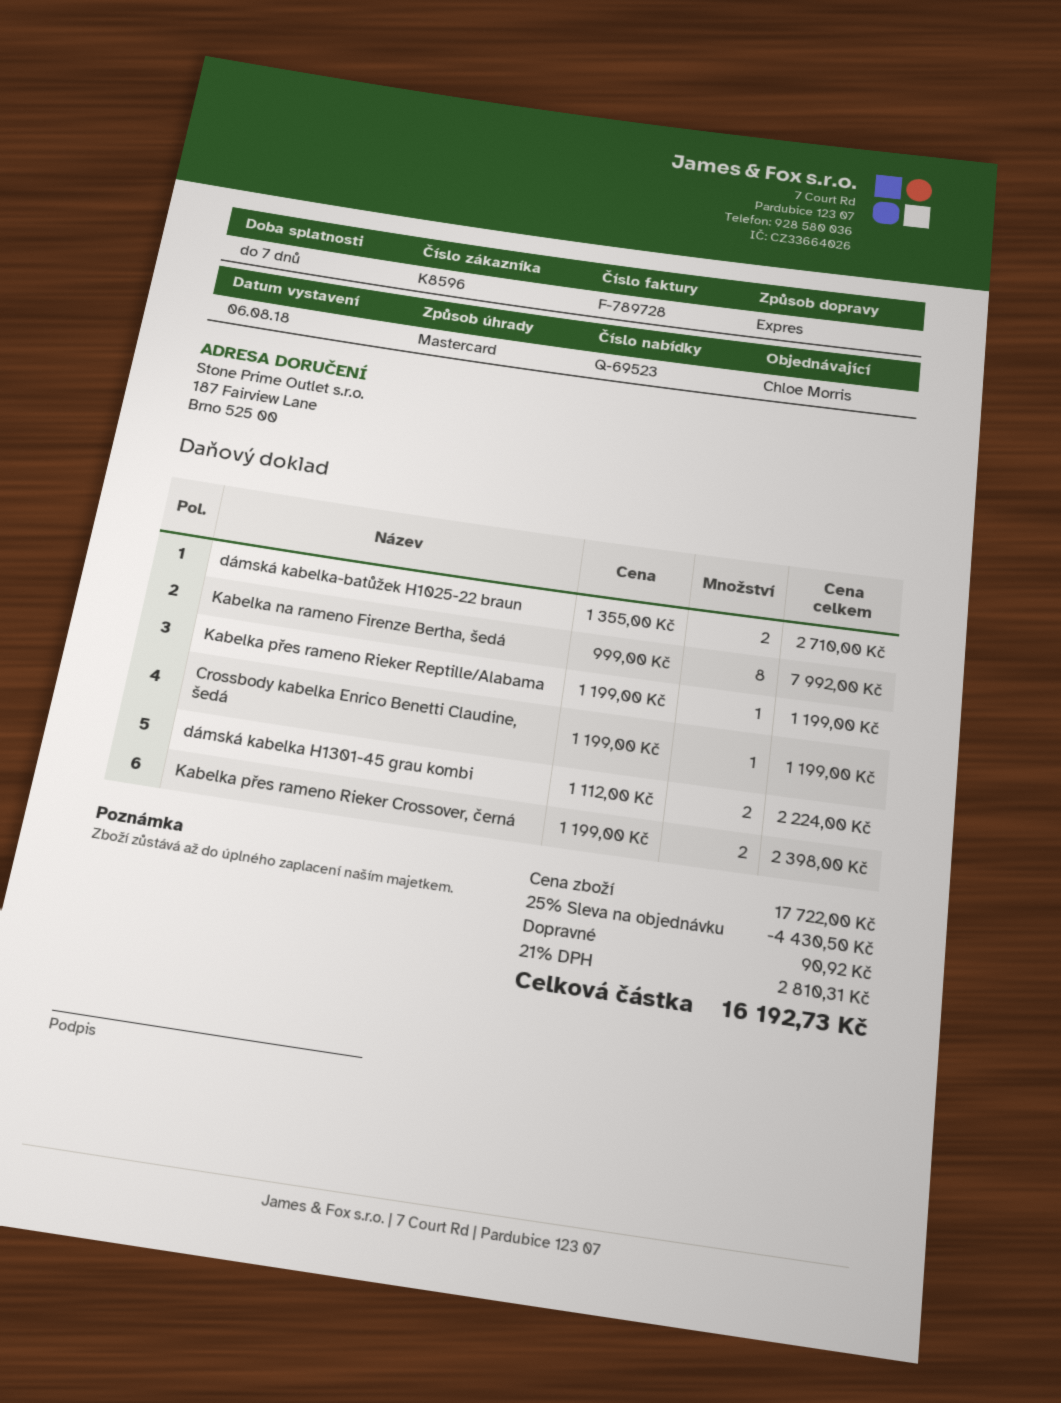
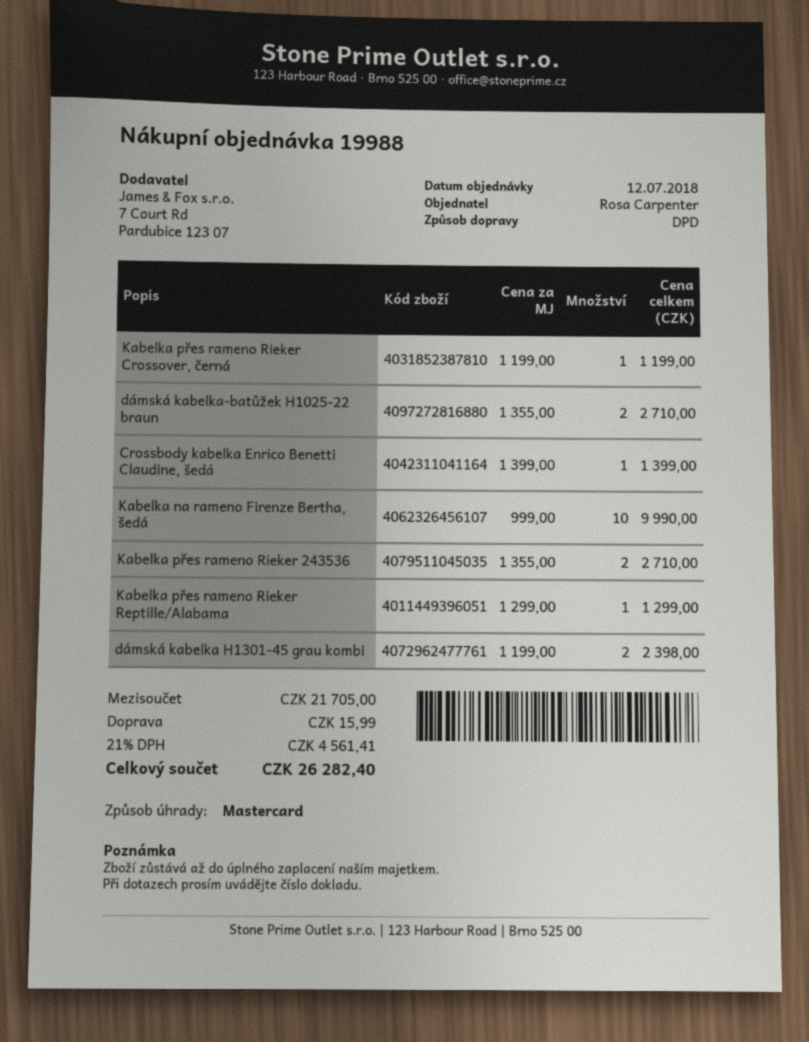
ordered by: Chloe Morris -> Rosa Carpenter
shipping method: express -> DPD
Kabelka na rameno Firenze Bertha, šedá: 8 x 999.00 = 7992.00 -> 10 x 999.00 = 9990.00
Kabelka přes rameno Rieker Reptille/Alabama: 1 x 1199.00 = 1199.00 -> 1 x 1299.00 = 1299.00
Crossbody kabelka Enrico Benetti Claudine, šedá: 1 x 1199.00 = 1199.00 -> 1 x 1399.00 = 1399.00
dámská kabelka H1301-45 grau kombi: 2 x 1112.00 = 2224.00 -> 2 x 1199.00 = 2398.00
Kabelka přes rameno Rieker Crossover, černá: 2 x 1199.00 = 2398.00 -> 1 x 1199.00 = 1199.00
Kabelka přes rameno Rieker 243536: none -> 2 x 1355.00 = 2710.00
subtotal: 17722.00 -> 21705.00
discount: 25% = 4430.50 -> none
shipping: 90.92 -> 15.99
tax: 21% = 2810.31 -> 21% = 4561.41
total: 16192.73 -> 26282.40

